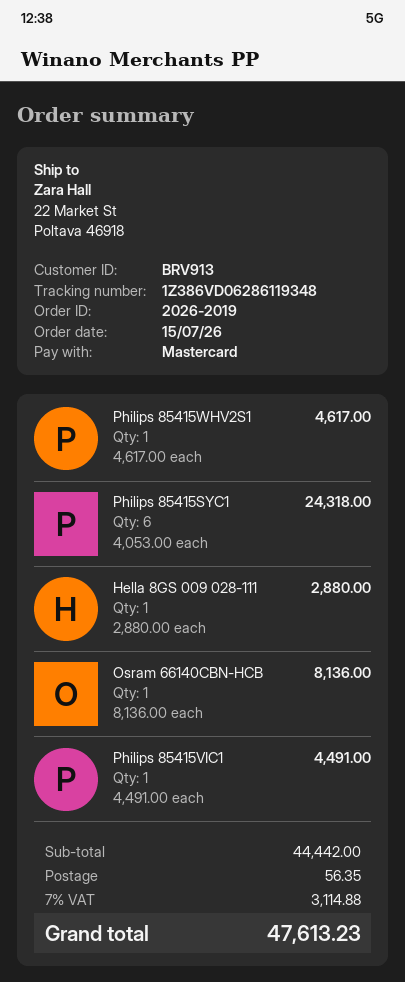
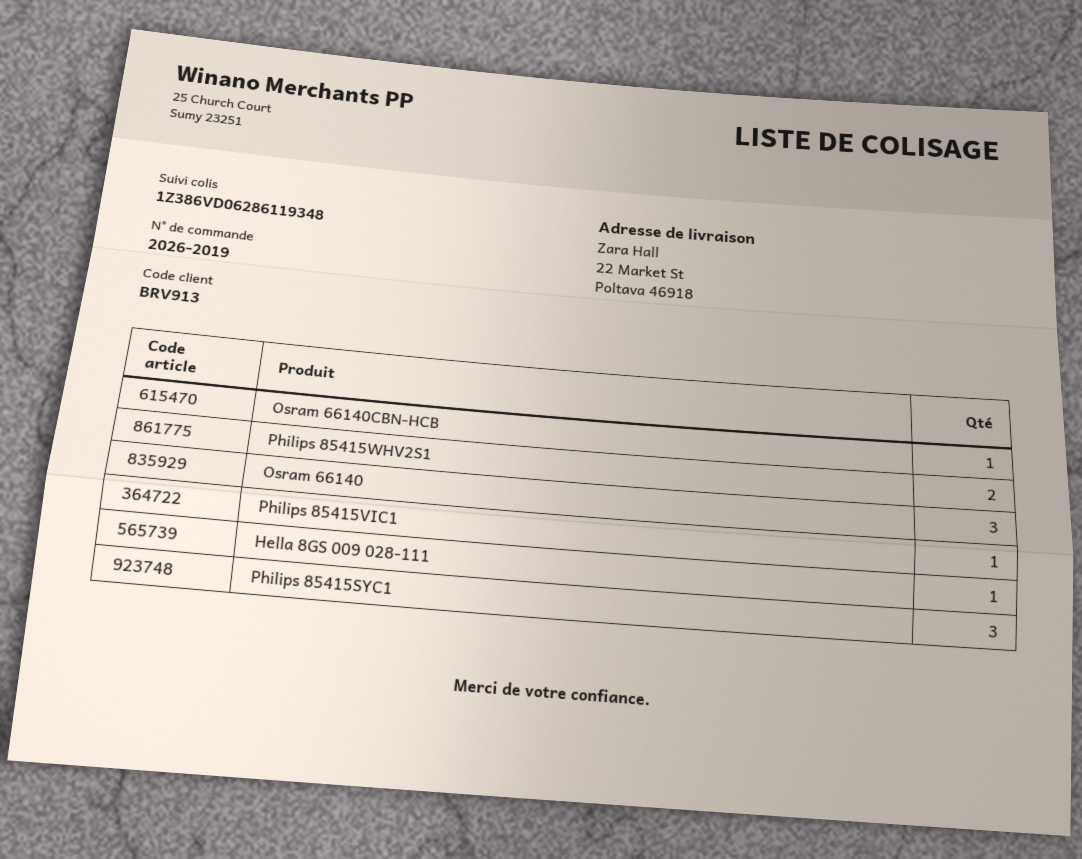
Philips 85415WHV2S1: 1 -> 2
Philips 85415SYC1: 6 -> 3
Osram 66140: none -> 3

